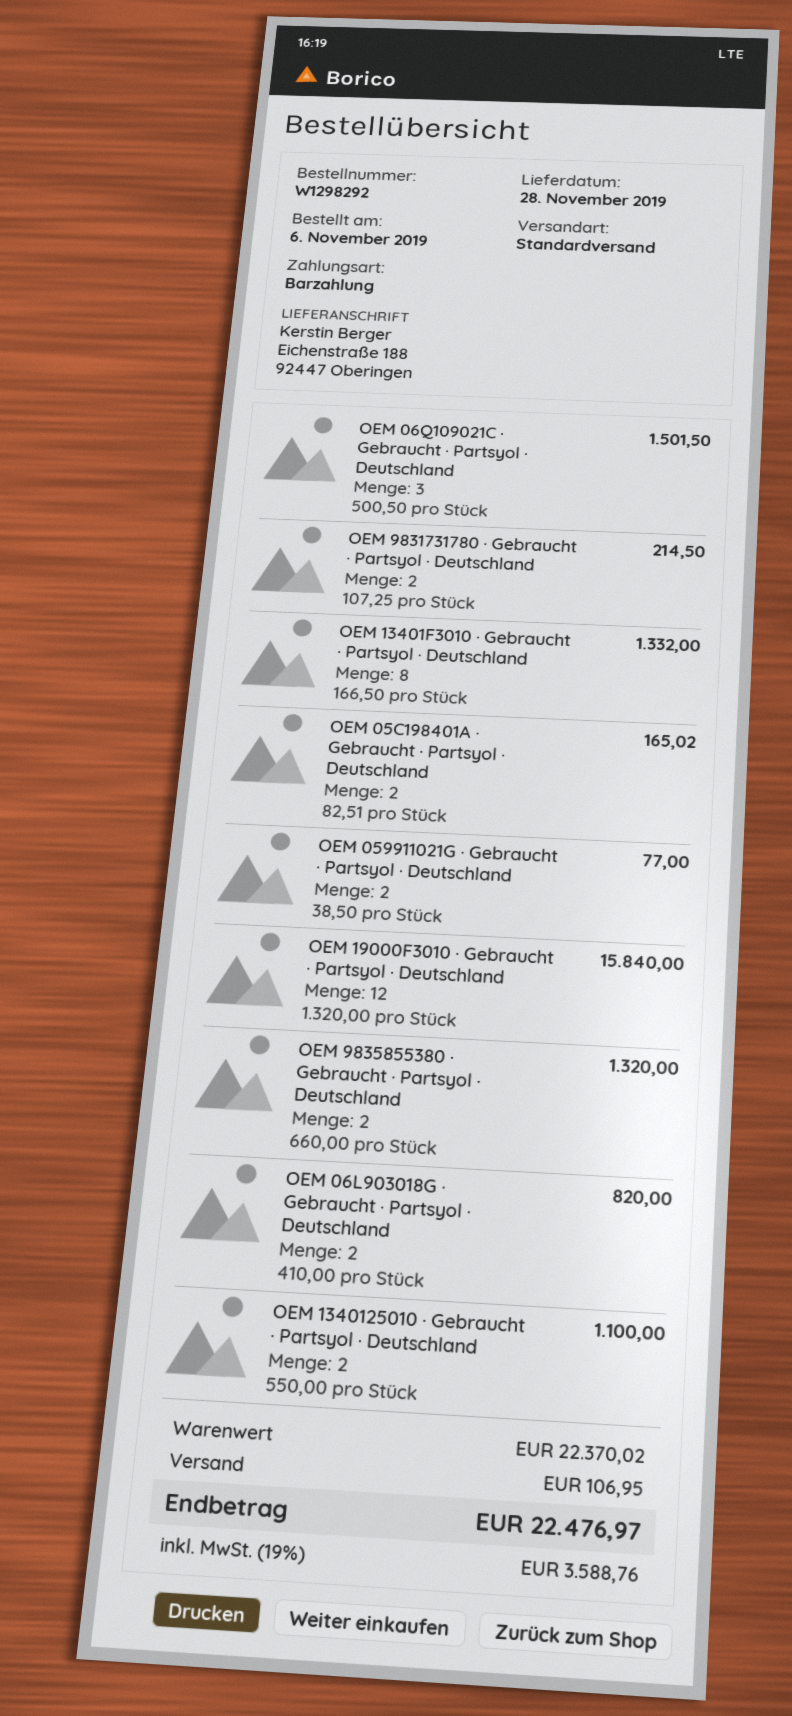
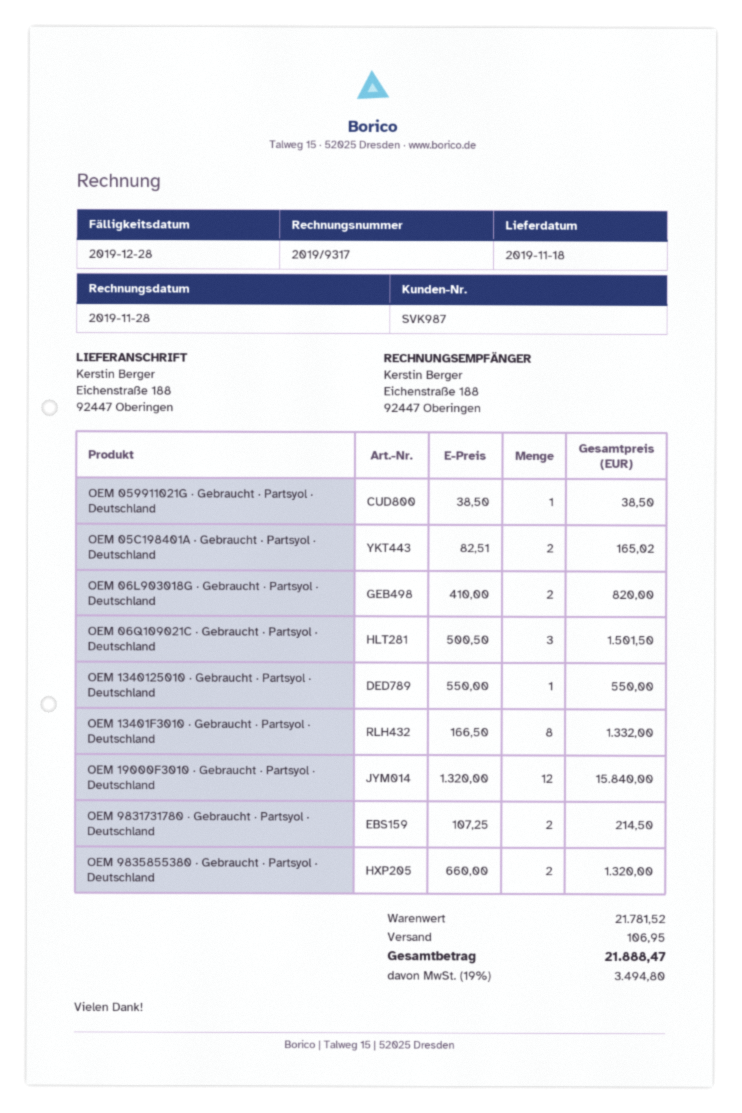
delivery date: 2019-11-28 -> 2019-11-18
OEM 059911021G · Gebraucht · Partsyol · Deutschland: 2 x 38.50 = 77.00 -> 1 x 38.50 = 38.50
OEM 1340125010 · Gebraucht · Partsyol · Deutschland: 2 x 550.00 = 1100.00 -> 1 x 550.00 = 550.00
subtotal: 22370.02 -> 21781.52
tax: 19% = 3588.76 -> 19% = 3494.80
total: 22476.97 -> 21888.47

